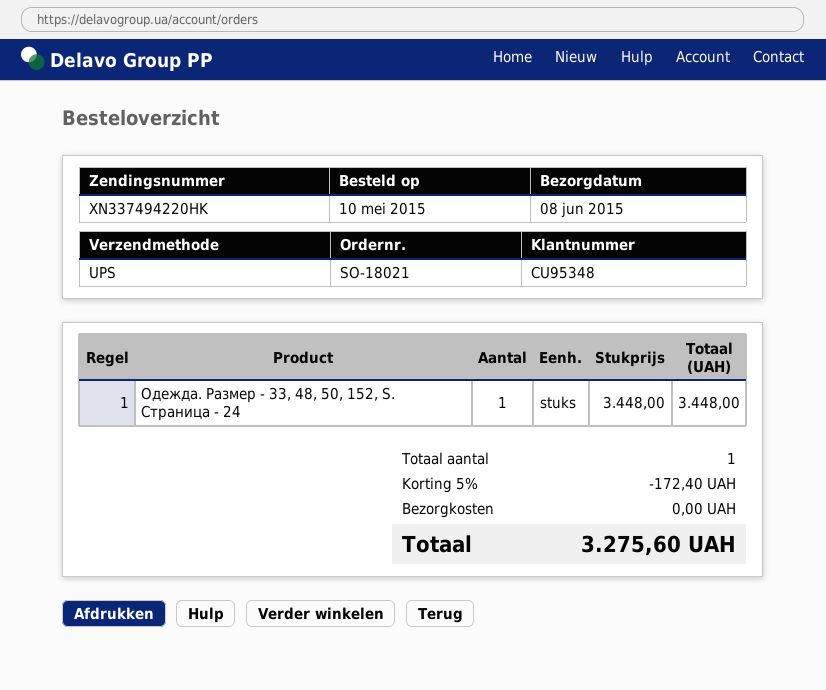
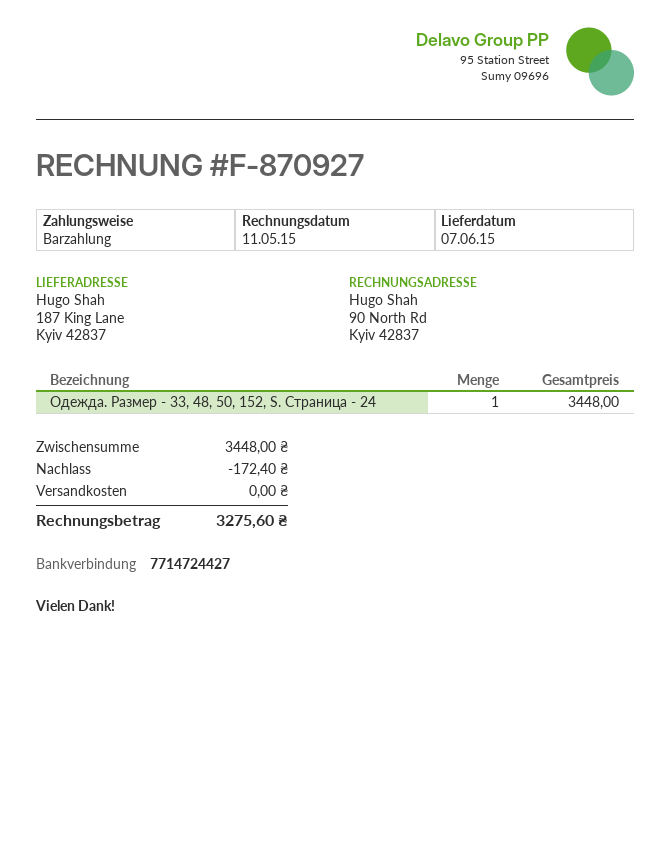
delivery date: 2015-06-08 -> 2015-06-07

